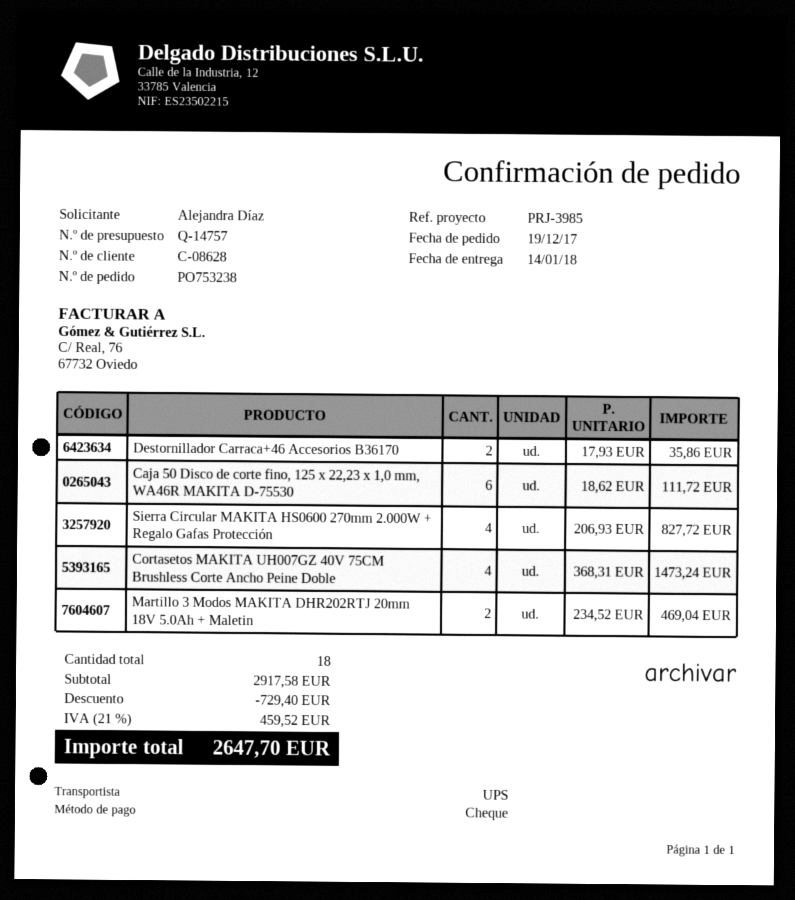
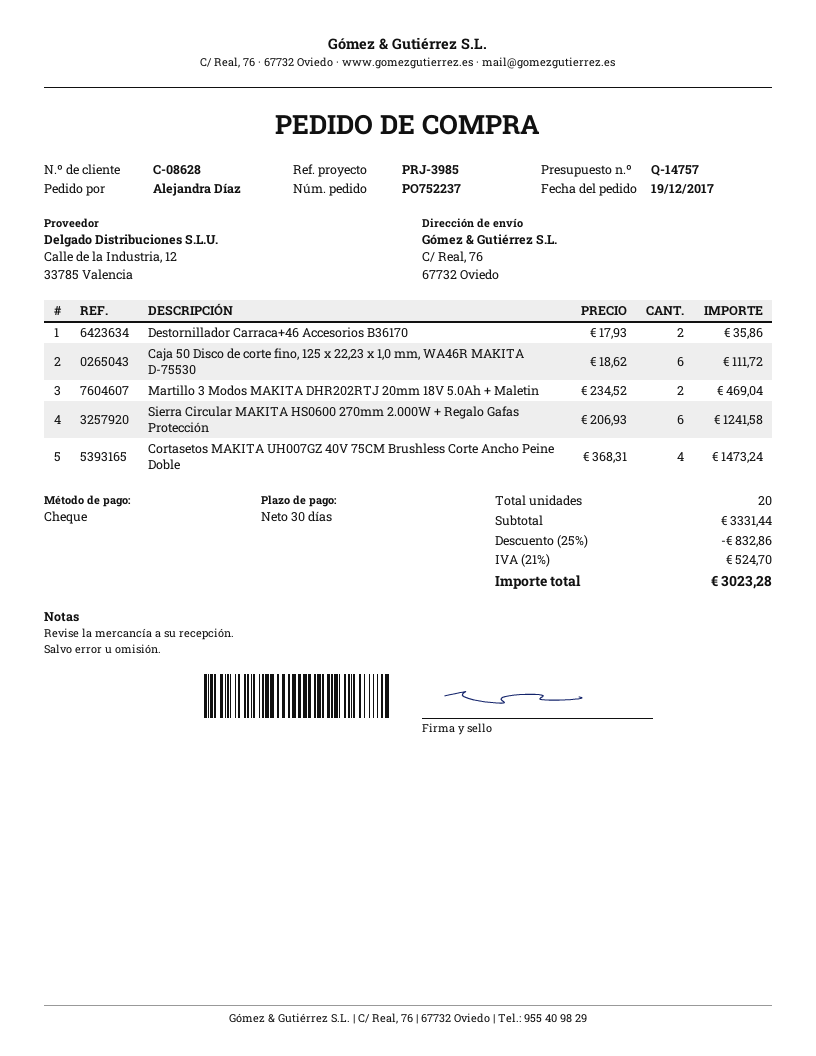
order number: PO753238 -> PO752237
Sierra Circular MAKITA HS0600 270mm 2.000W + Regalo Gafas Protección: 4 x 206.93 = 827.72 -> 6 x 206.93 = 1241.58
total quantity: 18 -> 20
subtotal: 2917.58 -> 3331.44
discount: 729.40 -> 832.86
tax: 21% = 459.52 -> 21% = 524.70
total: 2647.70 -> 3023.28

